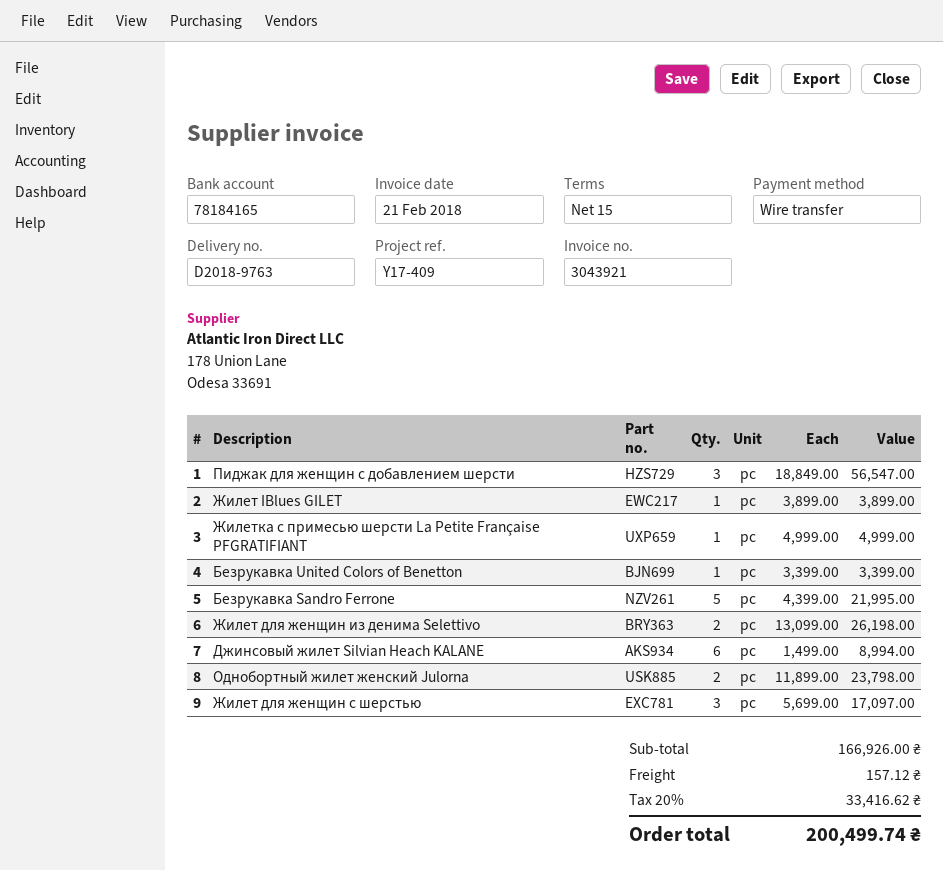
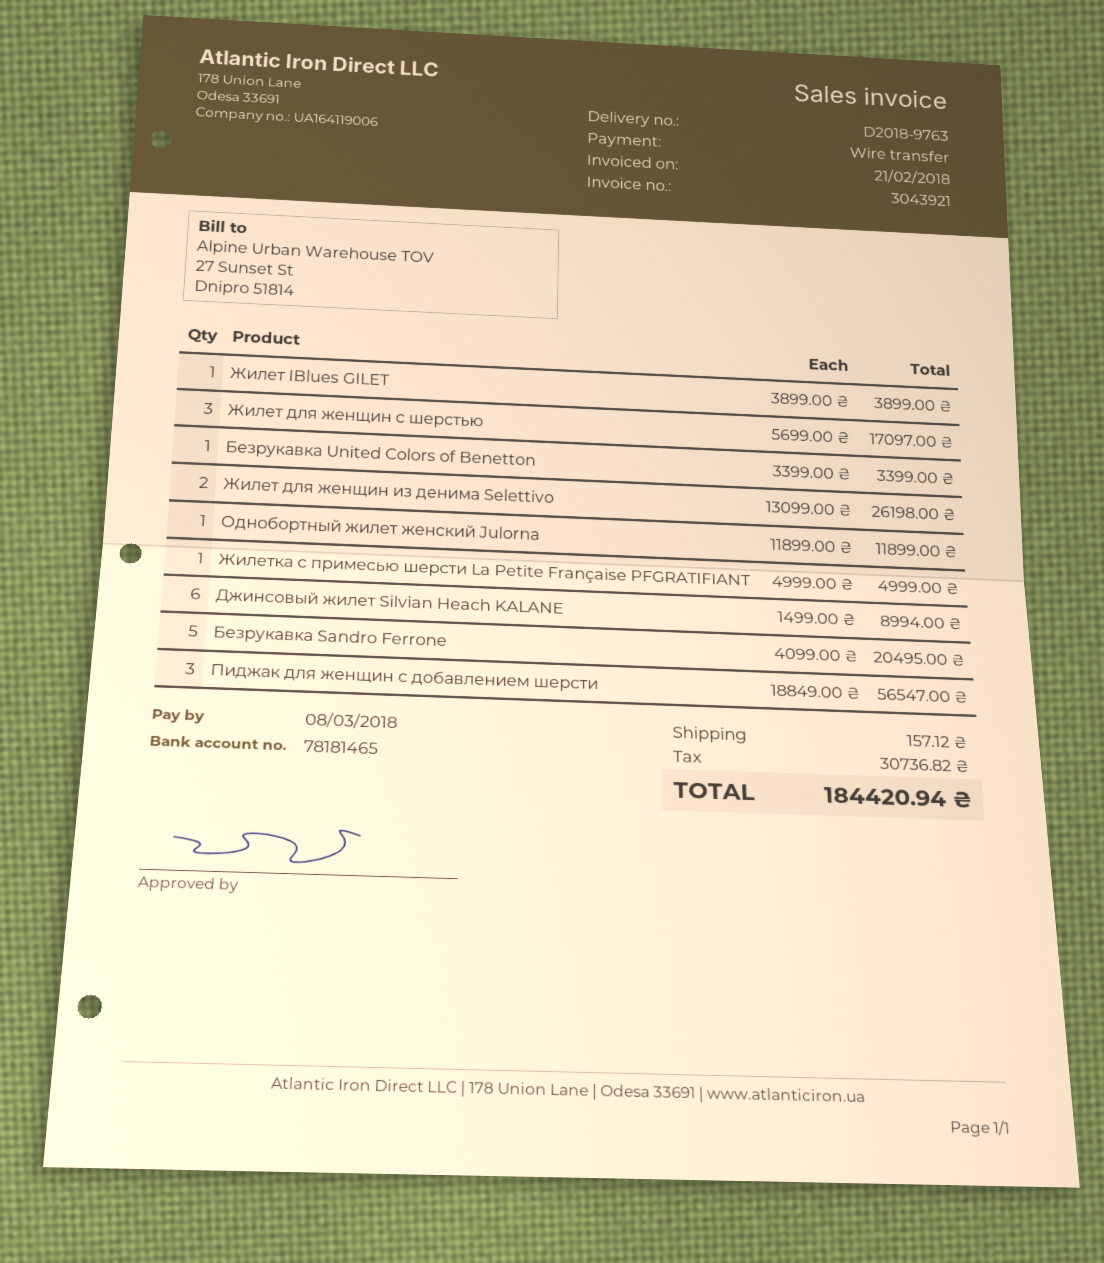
bank account: 78184165 -> 78181465
Безрукавка Sandro Ferrone: 5 x 4399.00 = 21995.00 -> 5 x 4099.00 = 20495.00
Однобортный жилет женский Julorna: 2 x 11899.00 = 23798.00 -> 1 x 11899.00 = 11899.00
tax: 33416.62 -> 30736.82
total: 200499.74 -> 184420.94

